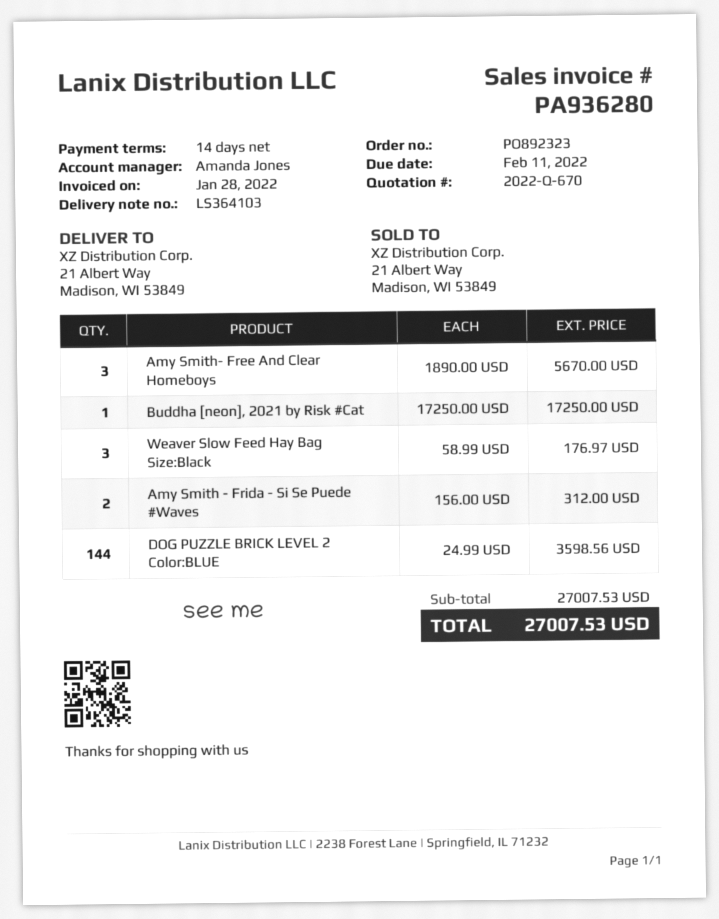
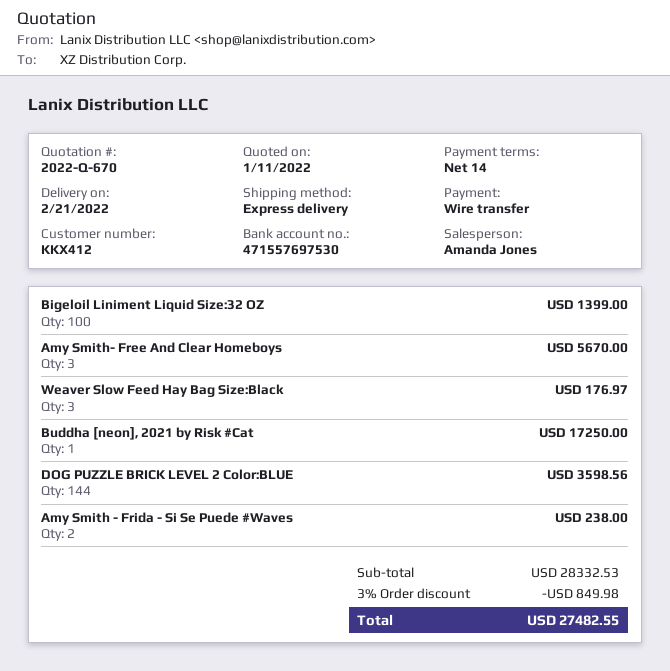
Amy Smith - Frida - Si Se Puede #Waves: 2 for 312.00 -> 2 for 238.00
Bigeloil Liniment Liquid Size:32 OZ: none -> 100 for 1399.00
subtotal: 27007.53 -> 28332.53
discount: none -> 3% = 849.98
total: 27007.53 -> 27482.55

